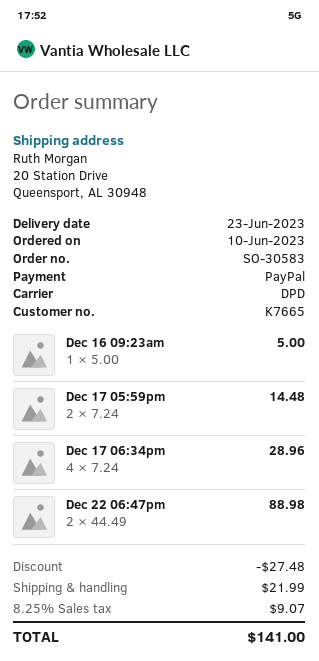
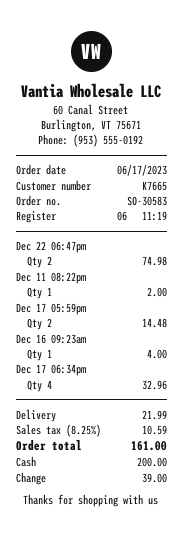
order date: 2023-06-10 -> 2023-06-17
payment method: PayPal -> cash
Dec 16 09:23am: 1 for 5.00 -> 1 for 4.00
Dec 17 06:34pm: 4 for 28.96 -> 4 for 32.96
Dec 22 06:47pm: 2 for 88.98 -> 2 for 74.98
Dec 11 08:22pm: none -> 1 for 2.00
discount: 27.48 -> none
tax: 8.25% = 9.07 -> 8.25% = 10.59
total: 141.00 -> 161.00

